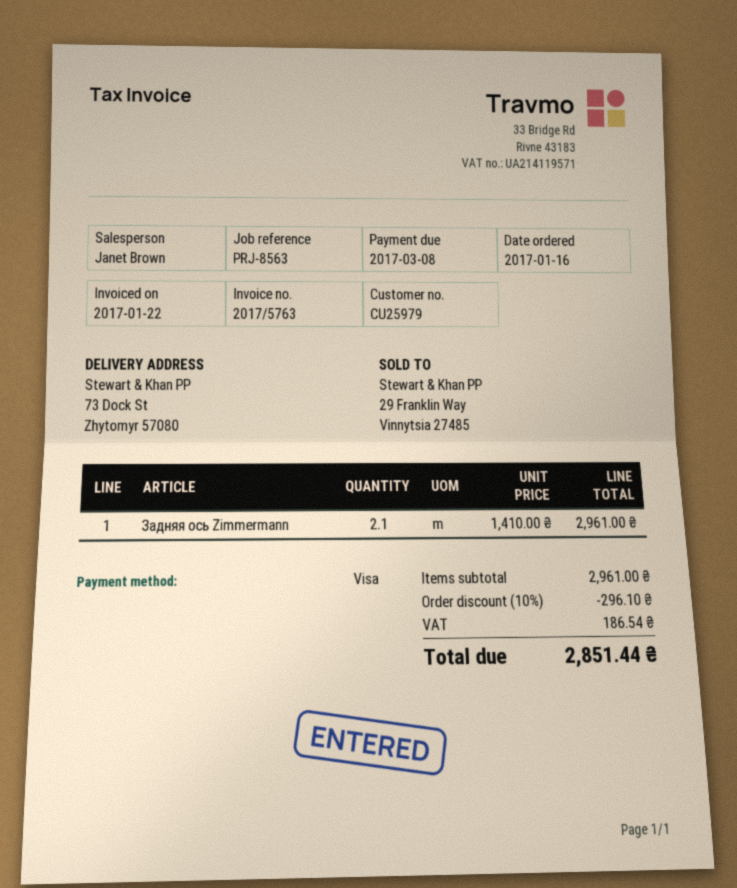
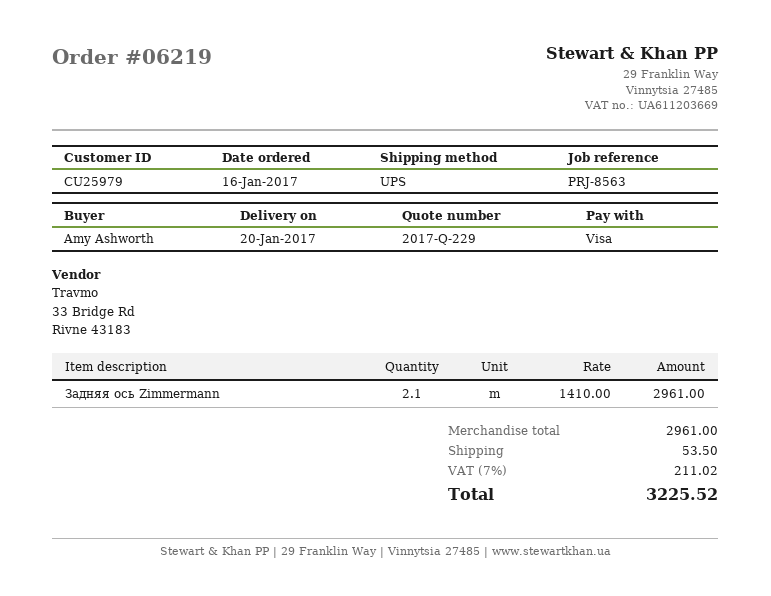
discount: 10% = 296.10 -> none
shipping: none -> 53.50
tax: 186.54 -> 211.02
total: 2851.44 -> 3225.52

